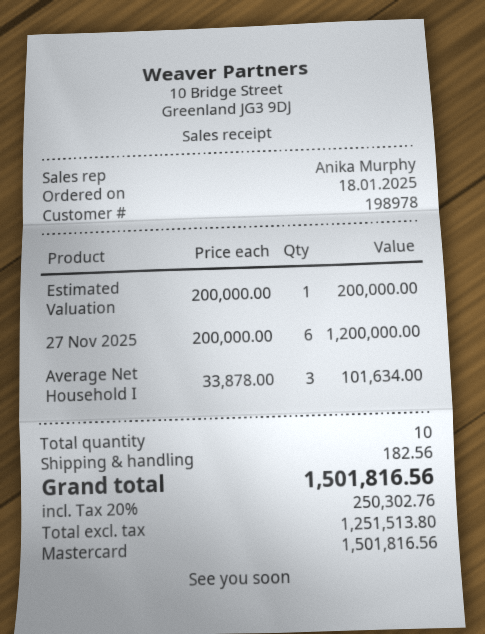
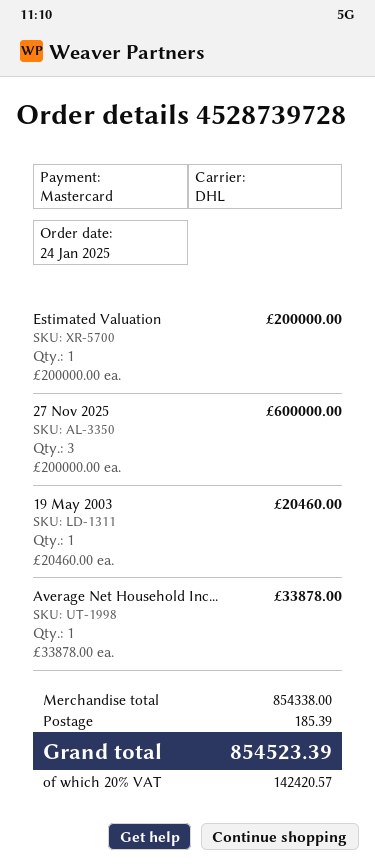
order date: 2025-01-18 -> 2025-01-24
27 Nov 2025: 6 x 200000.00 = 1200000.00 -> 3 x 200000.00 = 600000.00
Average Net Household I: 3 x 33878.00 = 101634.00 -> 1 x 33878.00 = 33878.00
19 May 2003: none -> 1 x 20460.00 = 20460.00
shipping: 182.56 -> 185.39
tax: 20% = 250302.76 -> 20% = 142420.57
total: 1501816.56 -> 854523.39

